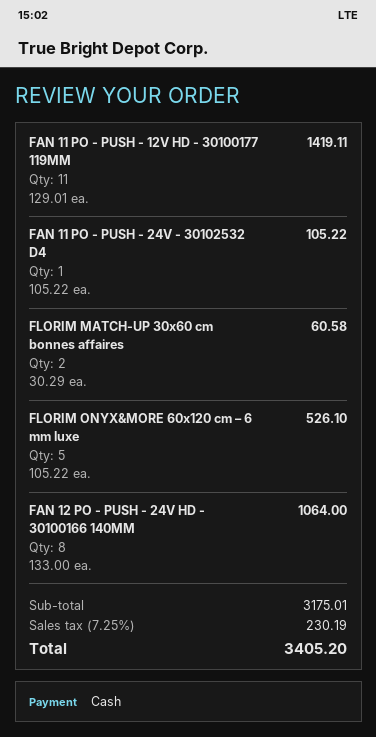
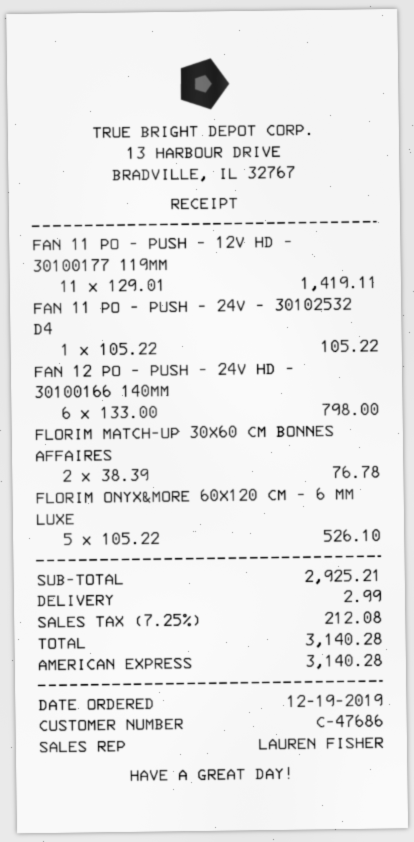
payment method: cash -> American Express
FLORIM MATCH-UP 30x60 cm bonnes affaires: 2 x 30.29 = 60.58 -> 2 x 38.39 = 76.78
FAN 12 PO - PUSH - 24V HD - 30100166 140MM: 8 x 133.00 = 1064.00 -> 6 x 133.00 = 798.00
subtotal: 3175.01 -> 2925.21
shipping: none -> 2.99
tax: 7.25% = 230.19 -> 7.25% = 212.08
total: 3405.20 -> 3140.28

